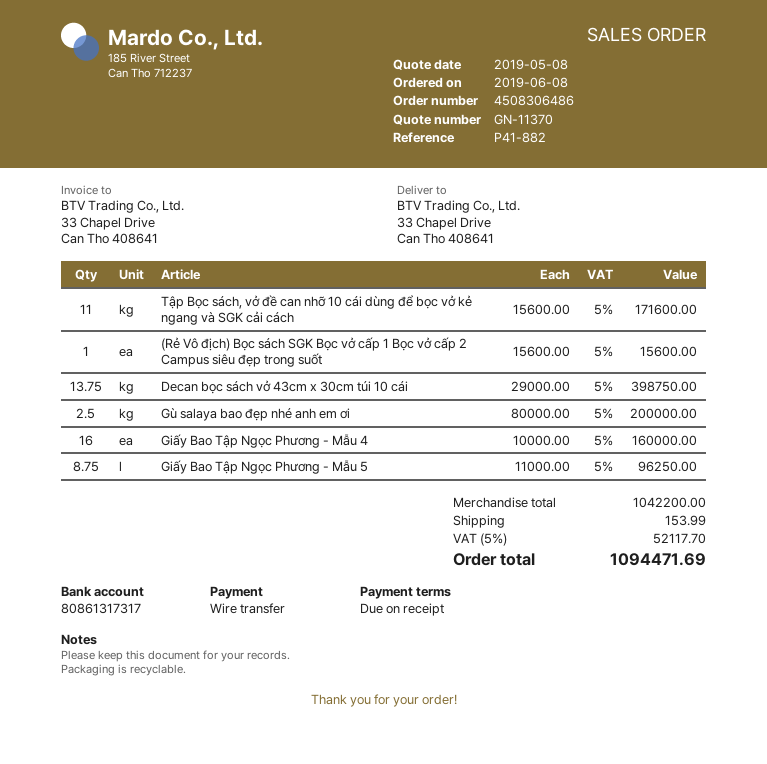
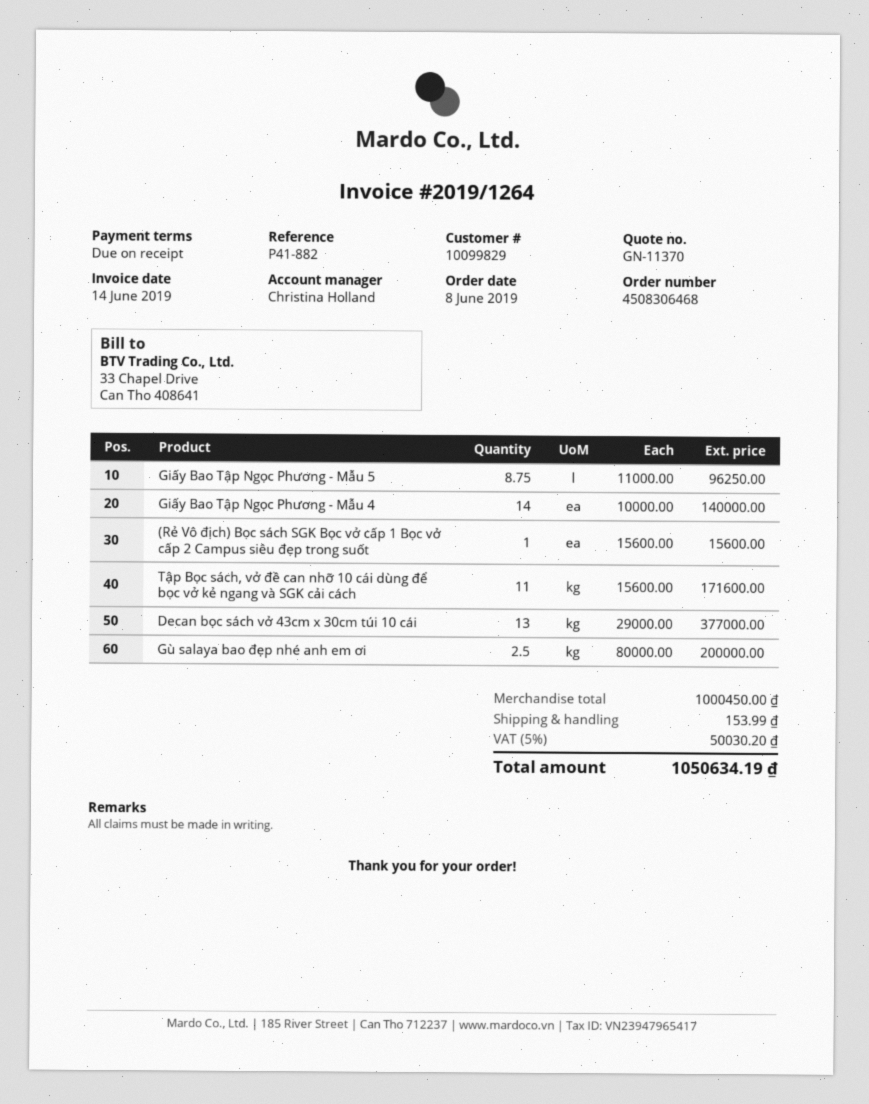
order number: 4508306486 -> 4508306468
Decan bọc sách vở 43cm x 30cm túi 10 cái: 13.75 x 29000.00 = 398750.00 -> 13 x 29000.00 = 377000.00
Giấy Bao Tập Ngọc Phương - Mẫu 4: 16 x 10000.00 = 160000.00 -> 14 x 10000.00 = 140000.00
subtotal: 1042200.00 -> 1000450.00
tax: 5% = 52117.70 -> 5% = 50030.20
total: 1094471.69 -> 1050634.19

